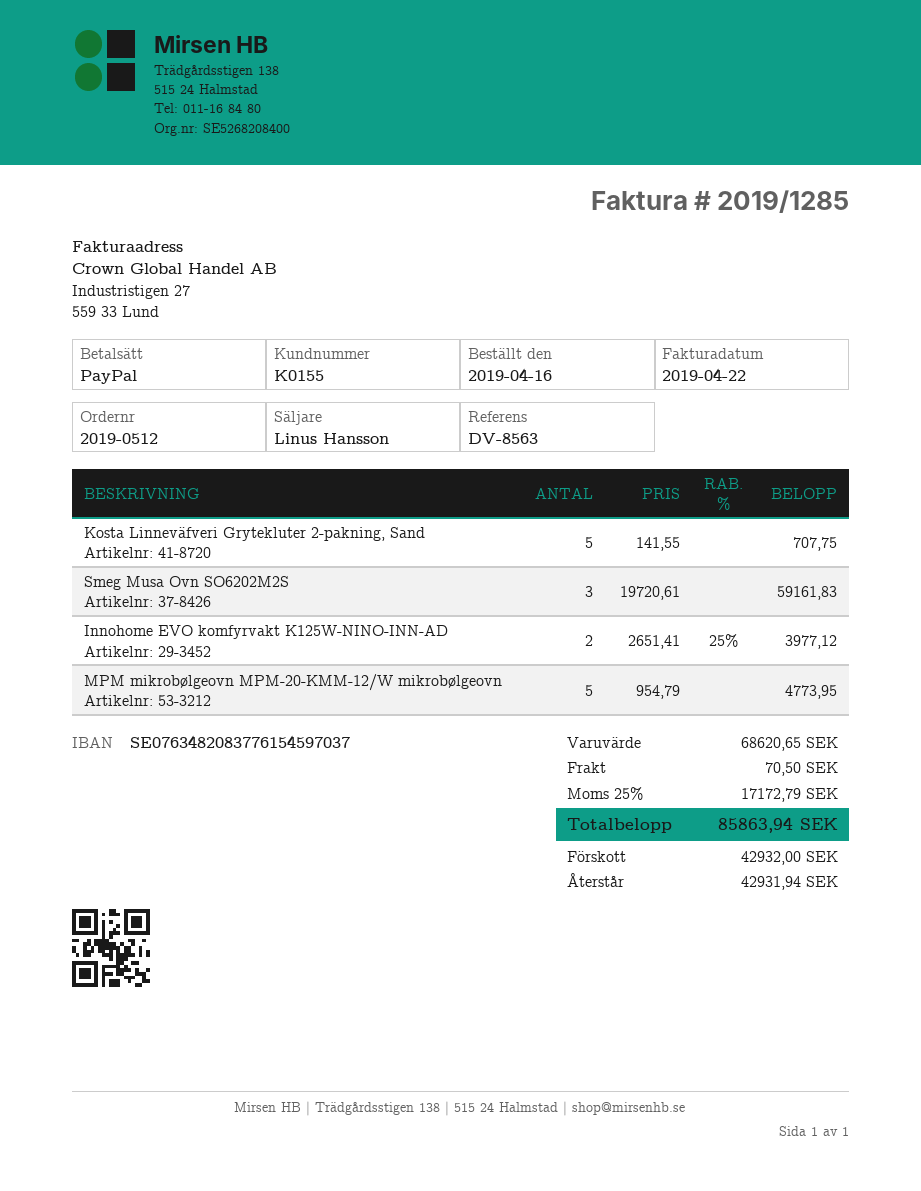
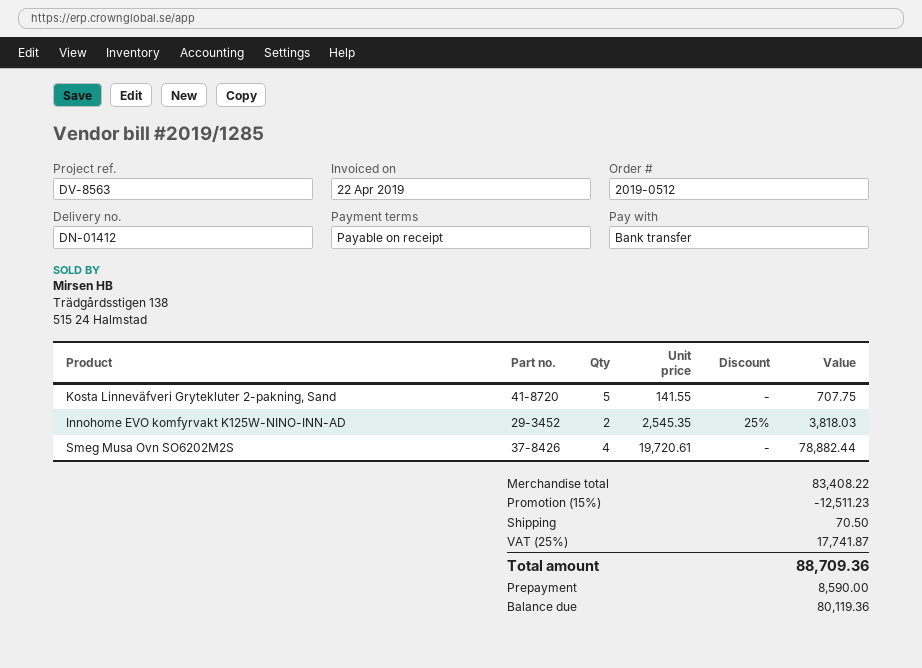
payment method: PayPal -> bank transfer
Smeg Musa Ovn SO6202M2S: 3 x 19720.61 = 59161.83 -> 4 x 19720.61 = 78882.44
Innohome EVO komfyrvakt K125W-NINO-INN-AD: 2 x 2651.41 - 25% = 3977.12 -> 2 x 2545.35 - 25% = 3818.03
MPM mikrobølgeovn MPM-20-KMM-12/W mikrobølgeovn: 5 x 954.79 = 4773.95 -> none
subtotal: 68620.65 -> 83408.22
discount: none -> 15% = 12511.23
tax: 25% = 17172.79 -> 25% = 17741.87
total: 85863.94 -> 88709.36
deposit: 42932.00 -> 8590.00
balance: 42931.94 -> 80119.36

